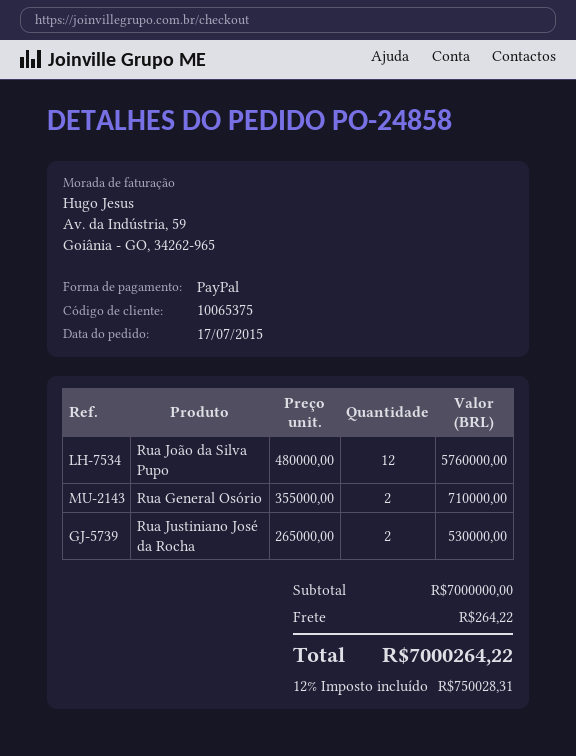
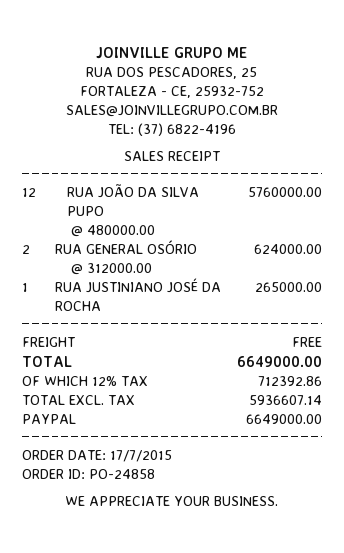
Rua General Osório: 2 x 355000.00 = 710000.00 -> 2 x 312000.00 = 624000.00
Rua Justiniano José da Rocha: 2 x 265000.00 = 530000.00 -> 1 x 265000.00 = 265000.00
shipping: 264.22 -> 0.00
tax: 12% = 750028.31 -> 12% = 712392.86
total: 7000264.22 -> 6649000.00

